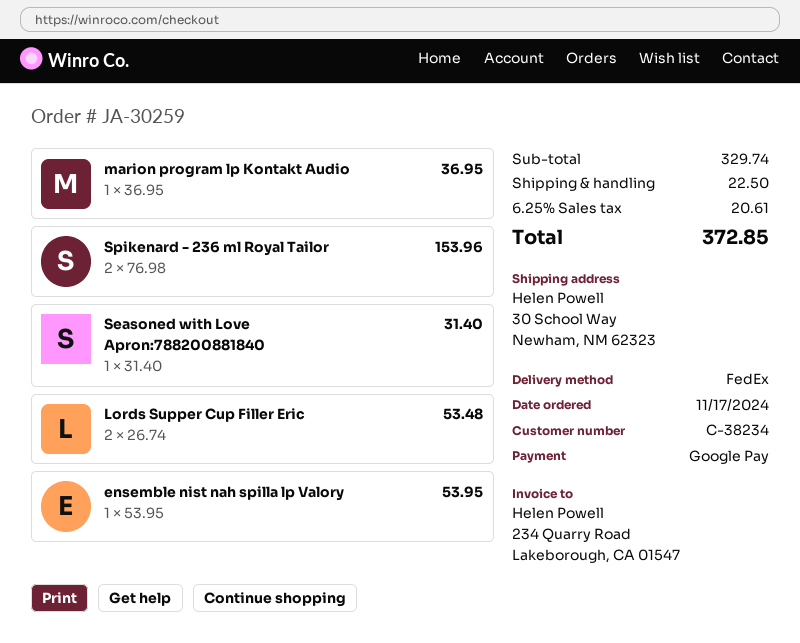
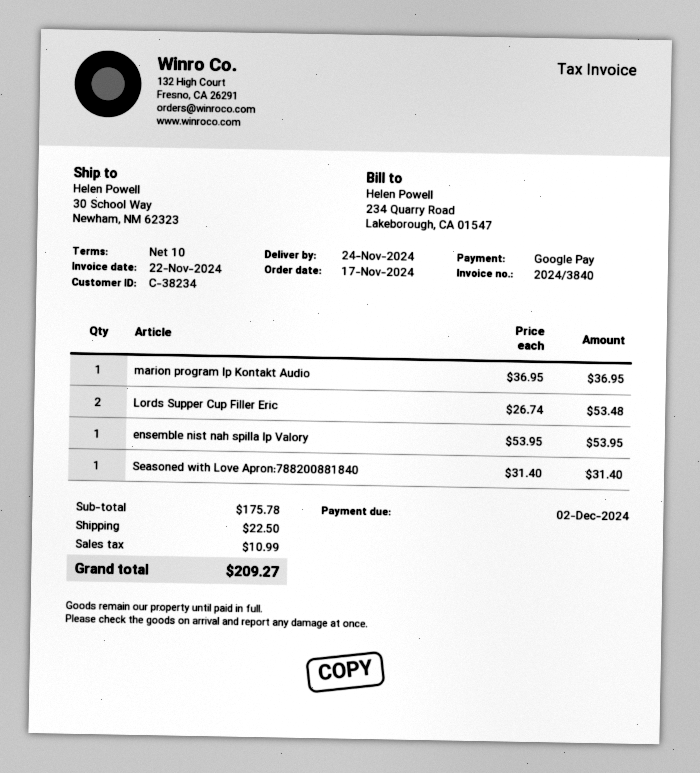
Spikenard - 236 ml Royal Tailor: 2 x 76.98 = 153.96 -> none
subtotal: 329.74 -> 175.78
tax: 20.61 -> 10.99
total: 372.85 -> 209.27

